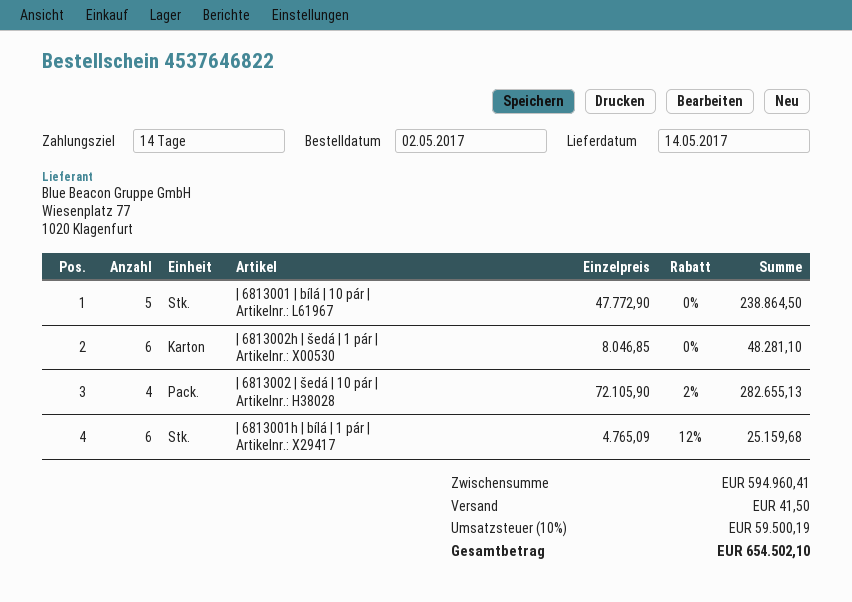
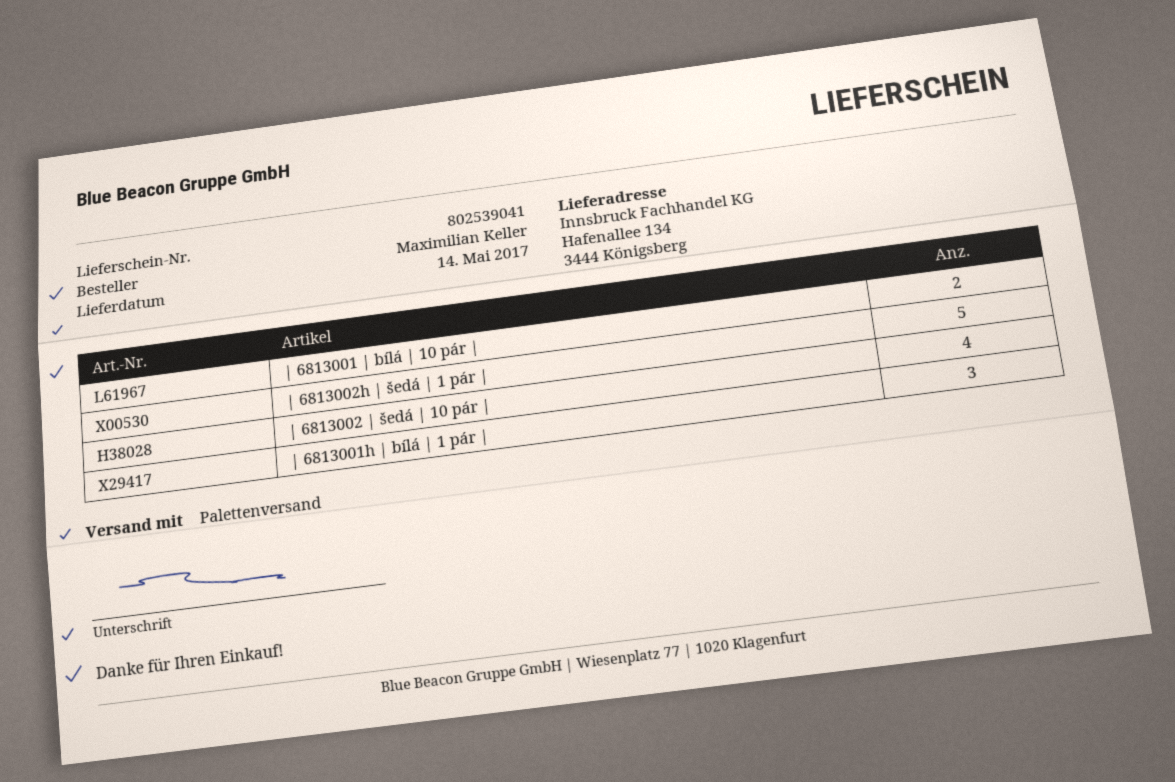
| 6813001 | bílá | 10 pár |: 5 -> 2
| 6813002h | šedá | 1 pár |: 6 -> 5
| 6813001h | bílá | 1 pár |: 6 -> 3

